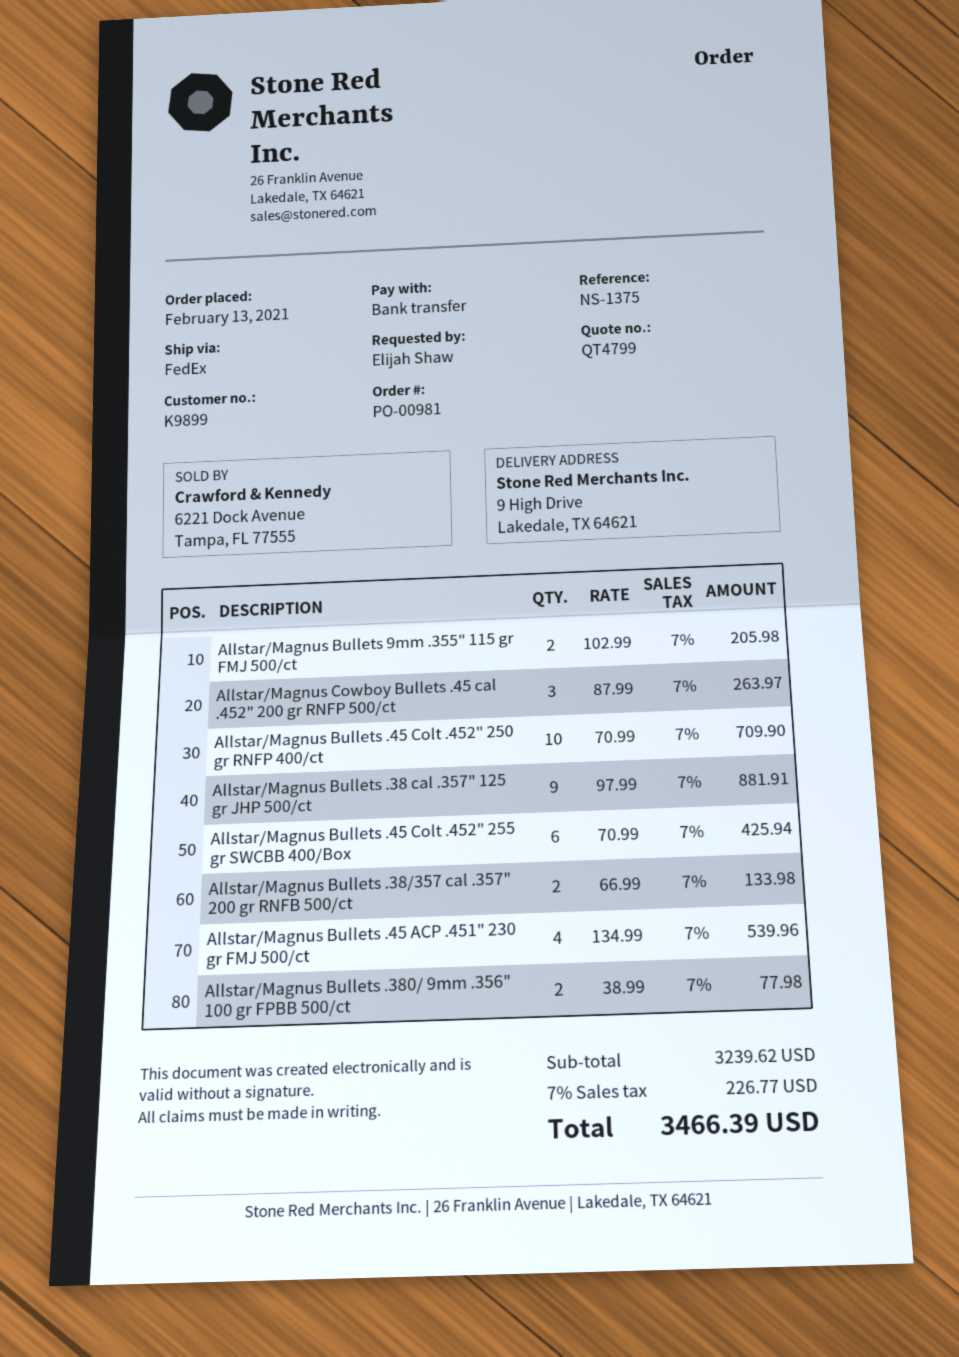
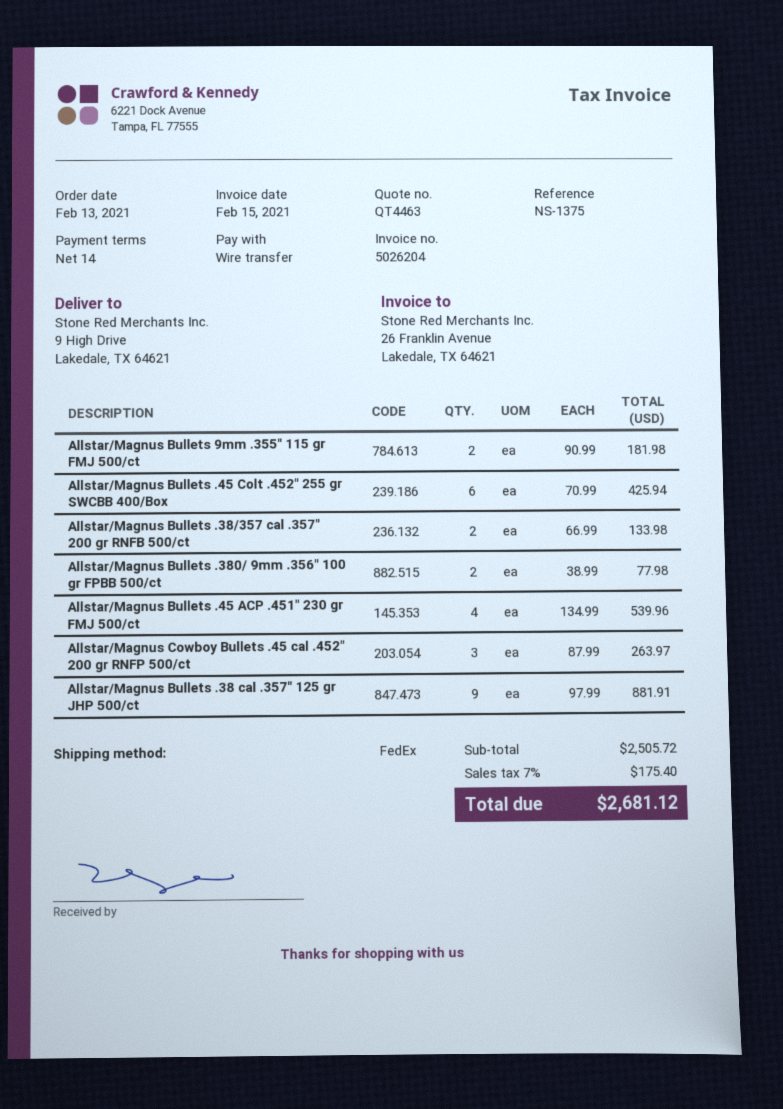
quote number: QT4799 -> QT4463
Allstar/Magnus Bullets 9mm .355" 115 gr FMJ 500/ct: 2 x 102.99 = 205.98 -> 2 x 90.99 = 181.98
Allstar/Magnus Bullets .45 Colt .452" 250 gr RNFP 400/ct: 10 x 70.99 = 709.90 -> none
subtotal: 3239.62 -> 2505.72
tax: 7% = 226.77 -> 7% = 175.40
total: 3466.39 -> 2681.12

